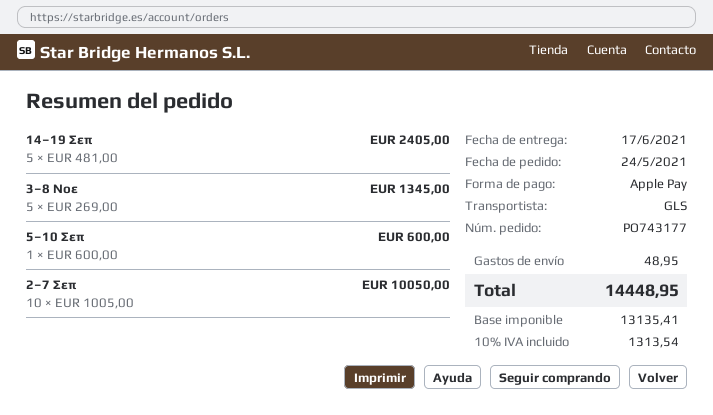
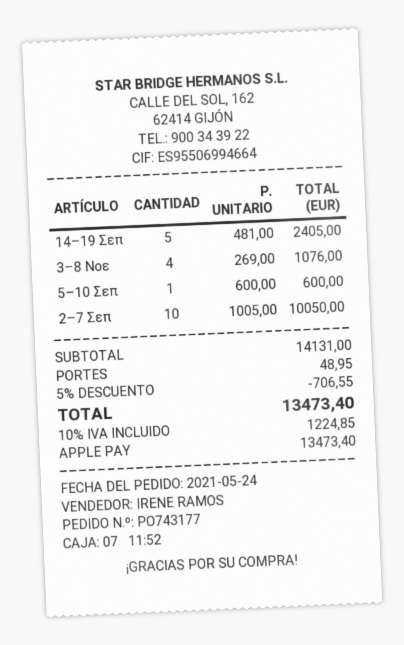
3–8 Νοε: 5 x 269.00 = 1345.00 -> 4 x 269.00 = 1076.00
discount: none -> 5% = 706.55
tax: 10% = 1313.54 -> 10% = 1224.85
total: 14448.95 -> 13473.40

